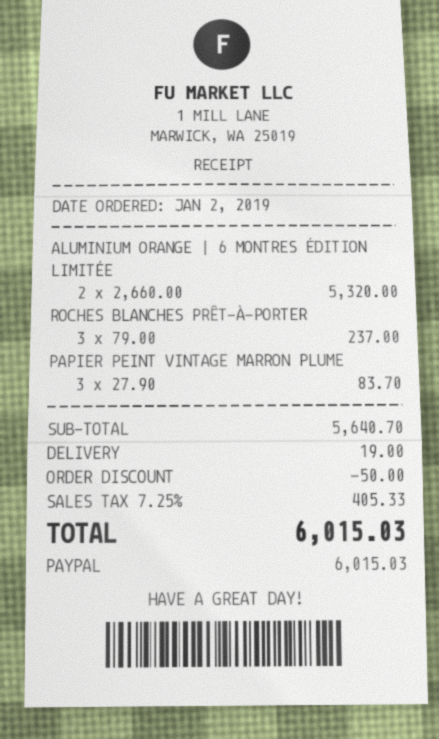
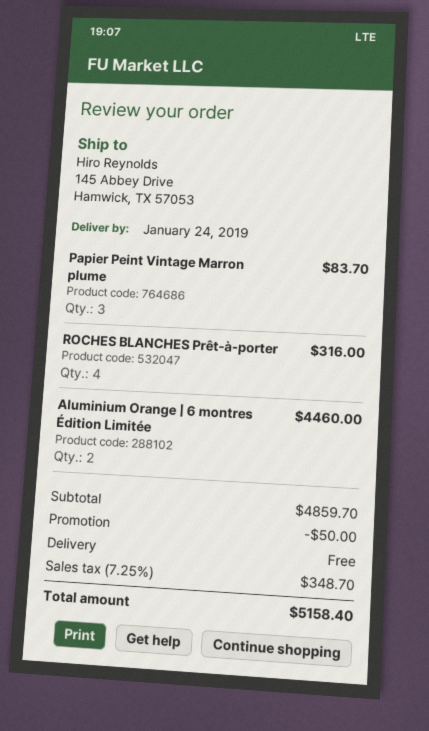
ALUMINIUM ORANGE | 6 MONTRES ÉDITION LIMITÉE: 2 for 5320.00 -> 2 for 4460.00
ROCHES BLANCHES PRÊT-À-PORTER: 3 for 237.00 -> 4 for 316.00
subtotal: 5640.70 -> 4859.70
shipping: 19.00 -> 0.00
tax: 7.25% = 405.33 -> 7.25% = 348.70
total: 6015.03 -> 5158.40

